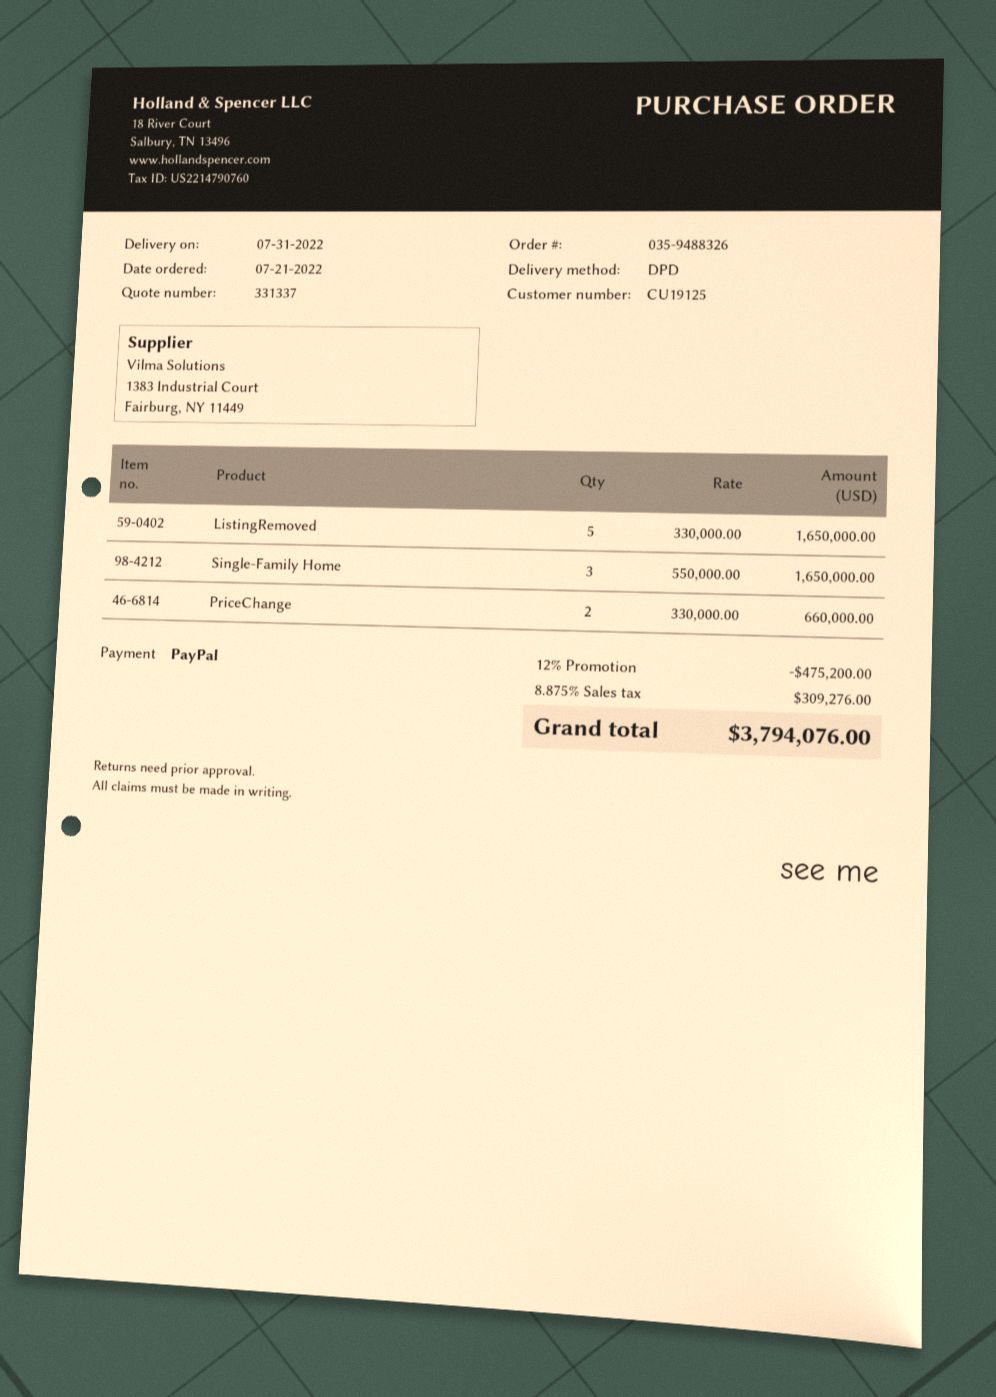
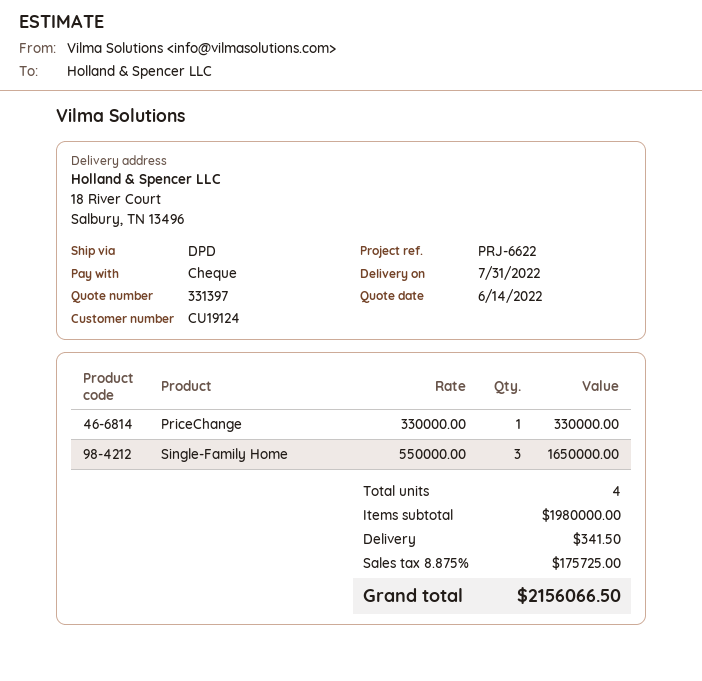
quote number: 331337 -> 331397
customer number: CU19125 -> CU19124
payment method: PayPal -> cheque
ListingRemoved: 5 x 330000.00 = 1650000.00 -> none
PriceChange: 2 x 330000.00 = 660000.00 -> 1 x 330000.00 = 330000.00
discount: 12% = 475200.00 -> none
shipping: none -> 341.50
tax: 8.875% = 309276.00 -> 8.875% = 175725.00
total: 3794076.00 -> 2156066.50

